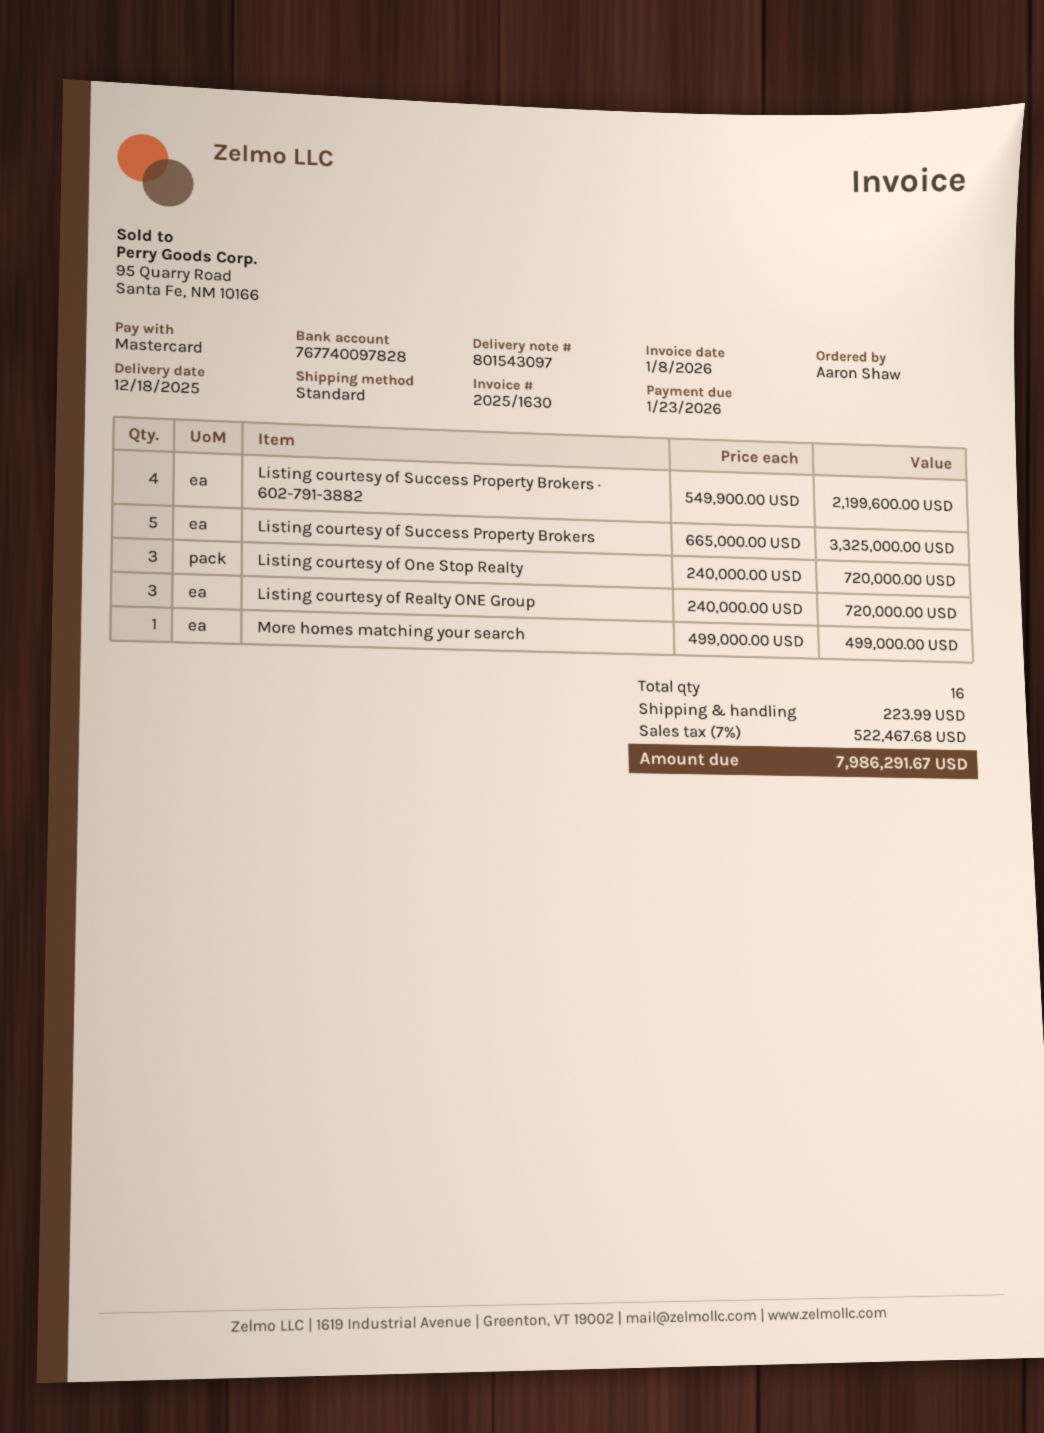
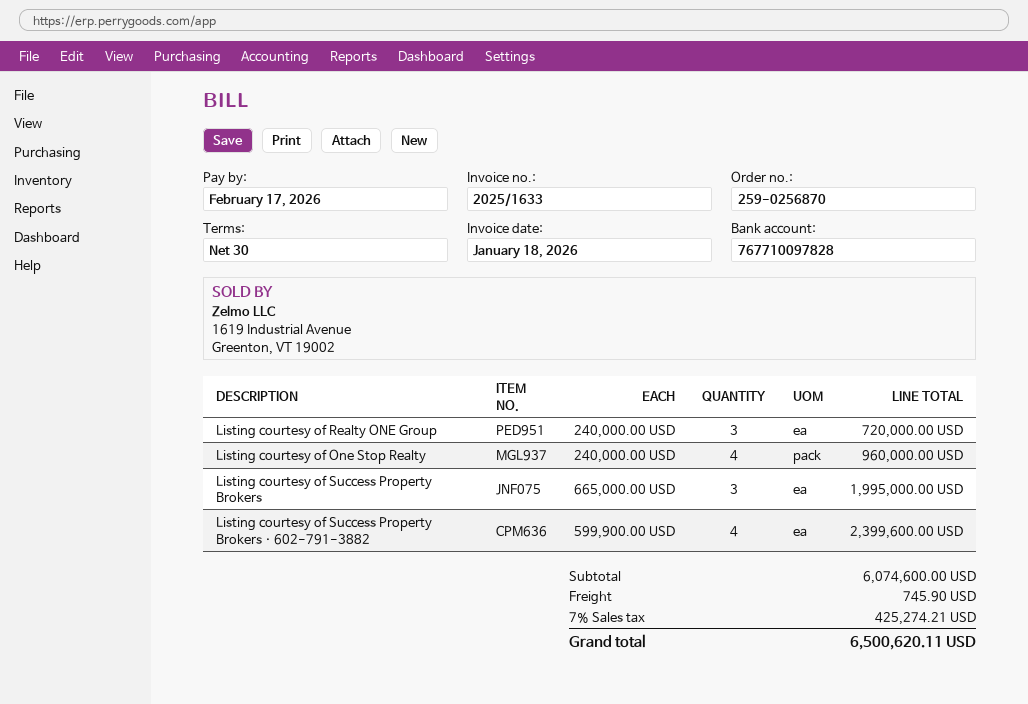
invoice number: 2025/1630 -> 2025/1633
invoice date: 2026-01-08 -> 2026-01-18
due date: 2026-01-23 -> 2026-02-17
bank account: 767740097828 -> 767710097828
Listing courtesy of Success Property Brokers · 602-791-3882: 4 x 549900.00 = 2199600.00 -> 4 x 599900.00 = 2399600.00
Listing courtesy of Success Property Brokers: 5 x 665000.00 = 3325000.00 -> 3 x 665000.00 = 1995000.00
Listing courtesy of One Stop Realty: 3 x 240000.00 = 720000.00 -> 4 x 240000.00 = 960000.00
More homes matching your search: 1 x 499000.00 = 499000.00 -> none
shipping: 223.99 -> 745.90
tax: 7% = 522467.68 -> 7% = 425274.21
total: 7986291.67 -> 6500620.11

